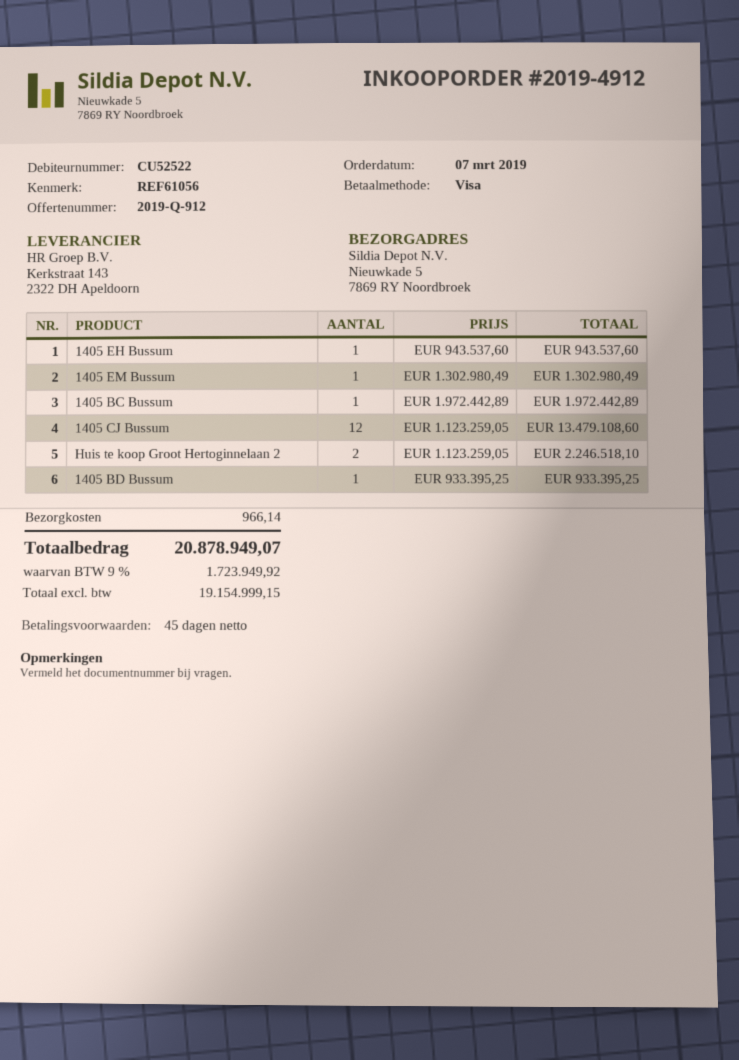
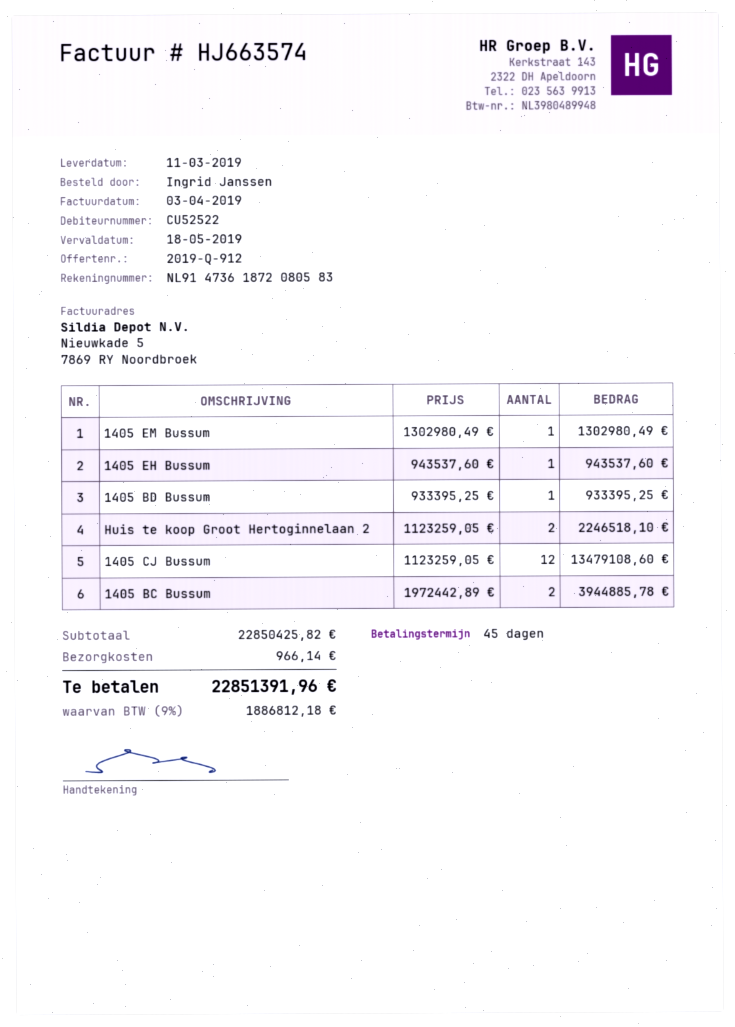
1405 BC Bussum: 1 x 1972442.89 = 1972442.89 -> 2 x 1972442.89 = 3944885.78
tax: 9% = 1723949.92 -> 9% = 1886812.18
total: 20878949.07 -> 22851391.96

